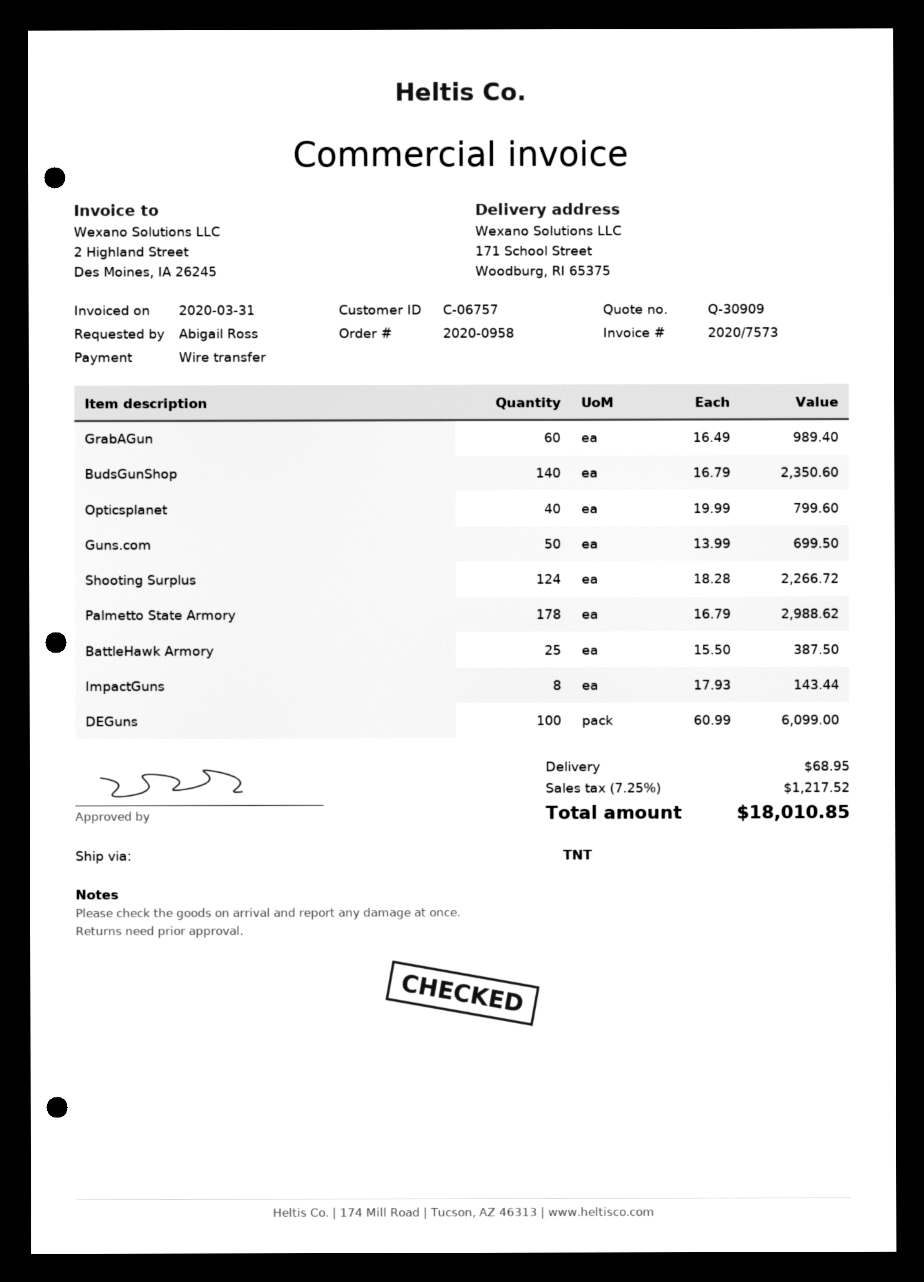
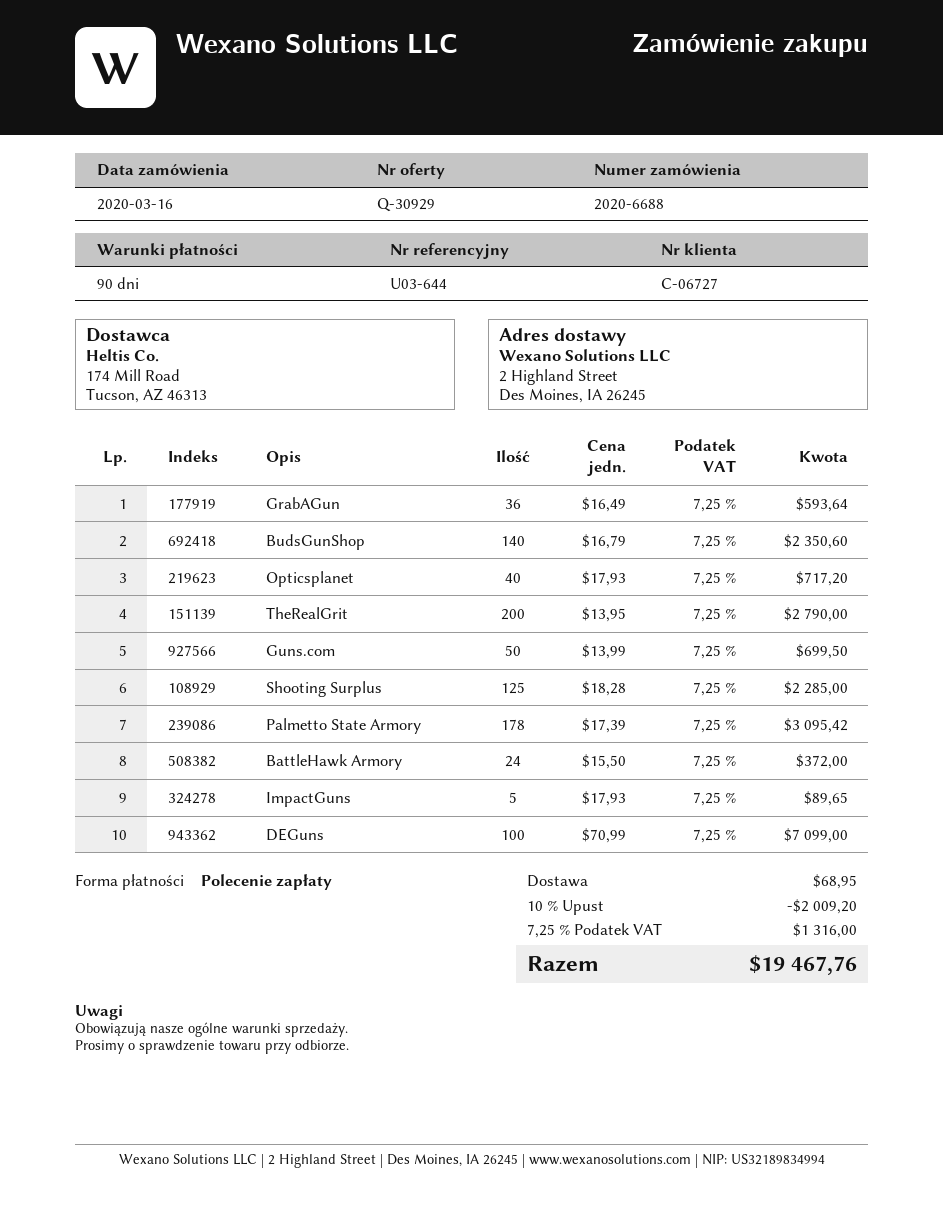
quote number: Q-30909 -> Q-30929
order number: 2020-0958 -> 2020-6688
customer number: C-06757 -> C-06727
payment method: bank transfer -> direct debit
ship to: 171 School Street, Woodburg, RI 65375 -> 2 Highland Street, Des Moines, IA 26245
GrabAGun: 60 x 16.49 = 989.40 -> 36 x 16.49 = 593.64
Opticsplanet: 40 x 19.99 = 799.60 -> 40 x 17.93 = 717.20
Shooting Surplus: 124 x 18.28 = 2266.72 -> 125 x 18.28 = 2285.00
Palmetto State Armory: 178 x 16.79 = 2988.62 -> 178 x 17.39 = 3095.42
BattleHawk Armory: 25 x 15.50 = 387.50 -> 24 x 15.50 = 372.00
ImpactGuns: 8 x 17.93 = 143.44 -> 5 x 17.93 = 89.65
DEGuns: 100 x 60.99 = 6099.00 -> 100 x 70.99 = 7099.00
TheRealGrit: none -> 200 x 13.95 = 2790.00
discount: none -> 10% = 2009.20
tax: 7.25% = 1217.52 -> 7.25% = 1316.00
total: 18010.85 -> 19467.76

